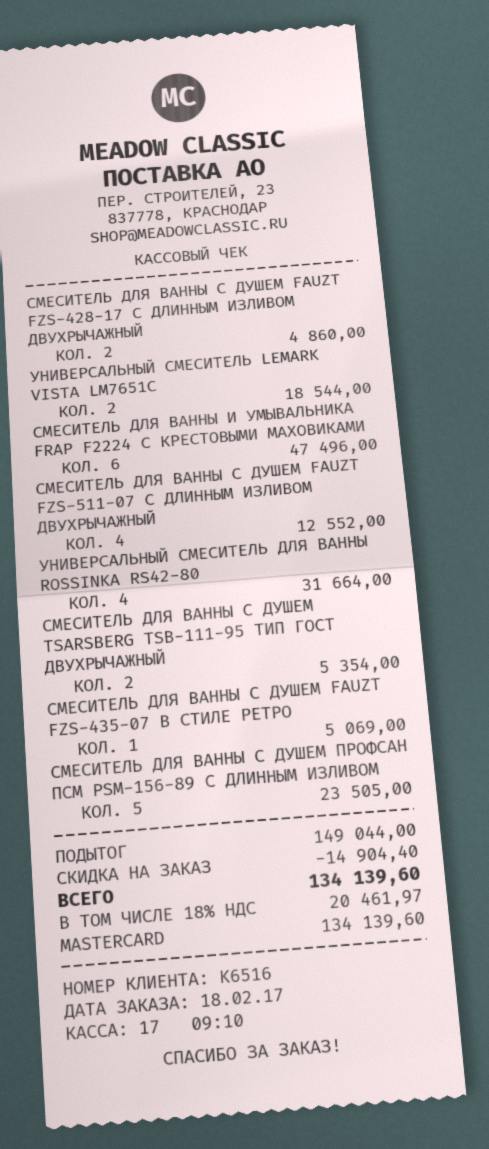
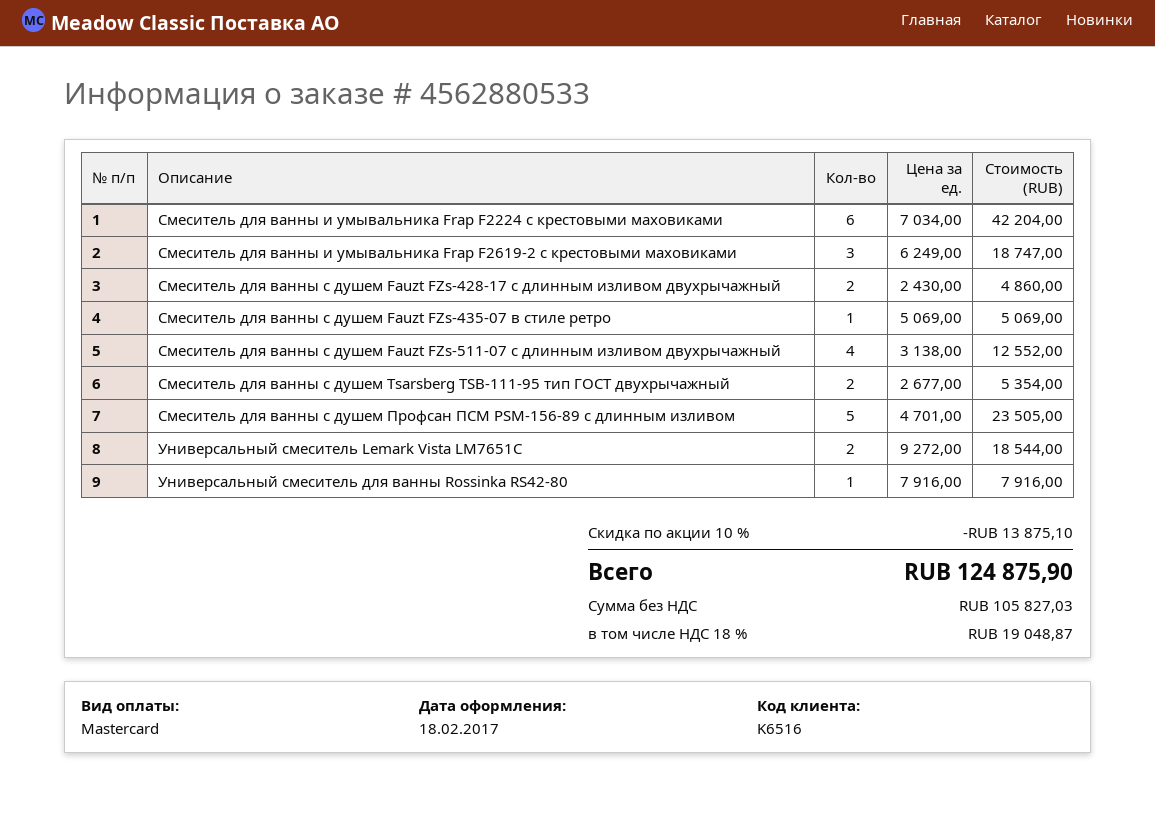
СМЕСИТЕЛЬ ДЛЯ ВАННЫ И УМЫВАЛЬНИКА FRAP F2224 С КРЕСТОВЫМИ МАХОВИКАМИ: 6 for 47496.00 -> 6 for 42204.00
УНИВЕРСАЛЬНЫЙ СМЕСИТЕЛЬ ДЛЯ ВАННЫ ROSSINKA RS42-80: 4 for 31664.00 -> 1 for 7916.00
Смеситель для ванны и умывальника Frap F2619-2 с крестовыми маховиками: none -> 3 for 18747.00
discount: 14904.40 -> 13875.10
tax: 18% = 20461.97 -> 18% = 19048.87
total: 134139.60 -> 124875.90

